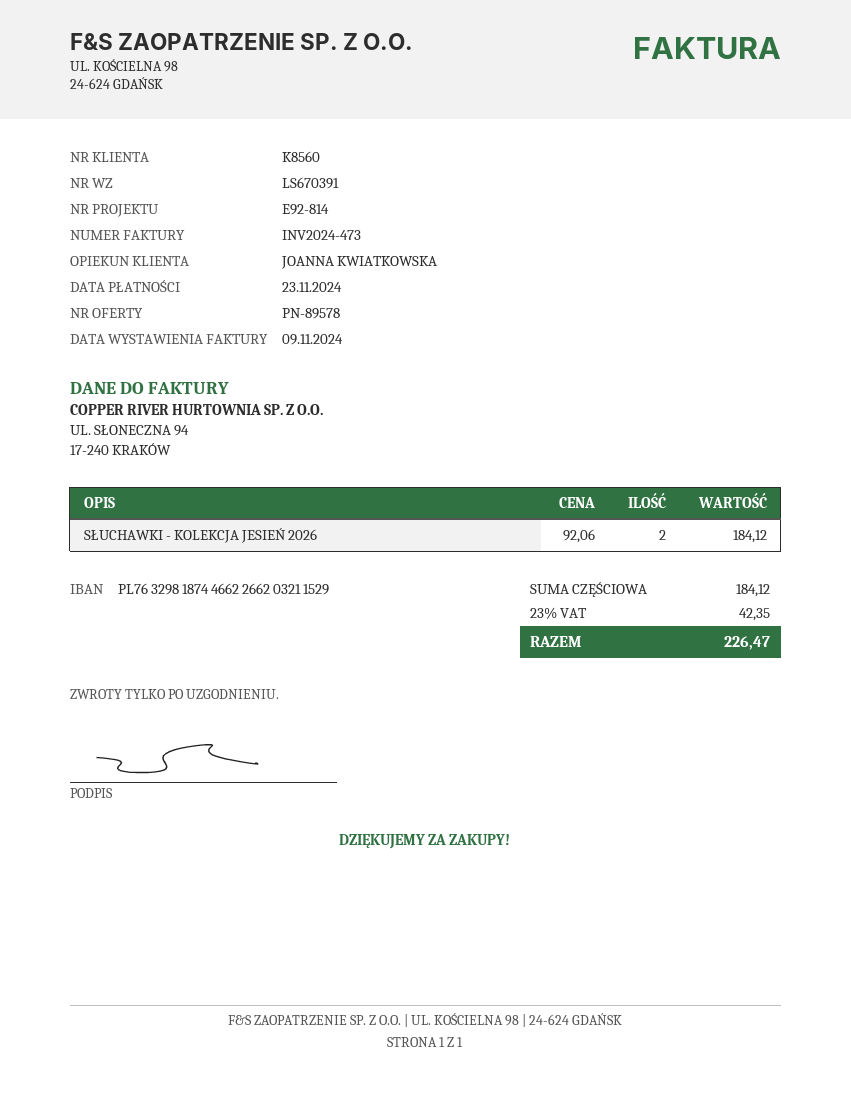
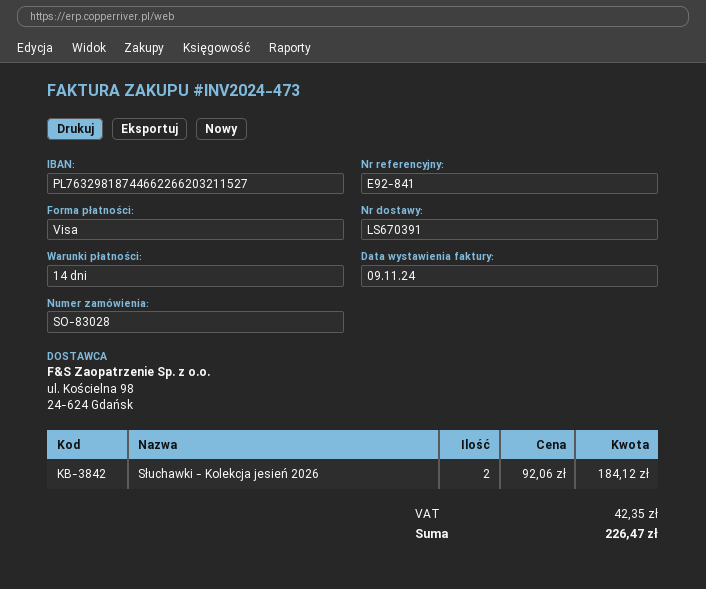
reference: E92-814 -> E92-841
bank account: PL76329818744662266203211529 -> PL76329818744662266203211527

